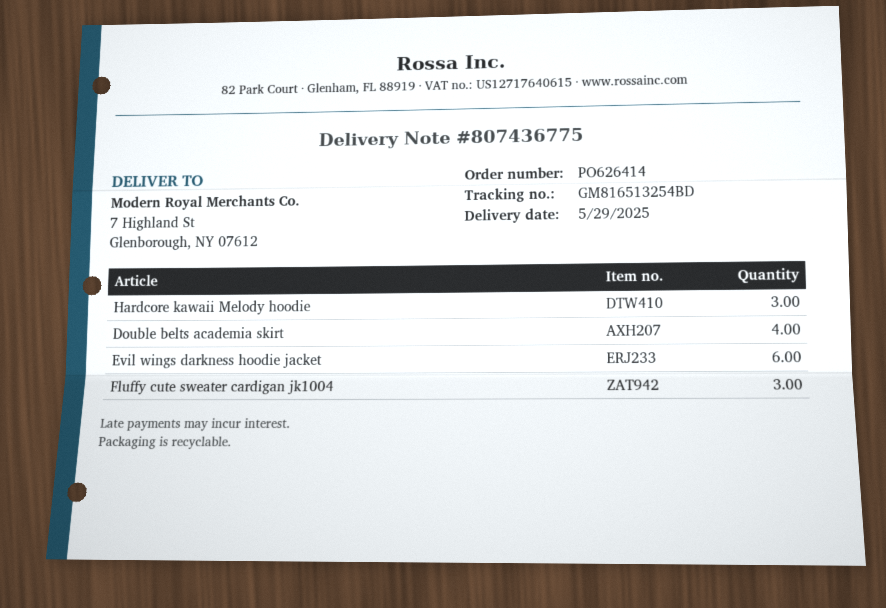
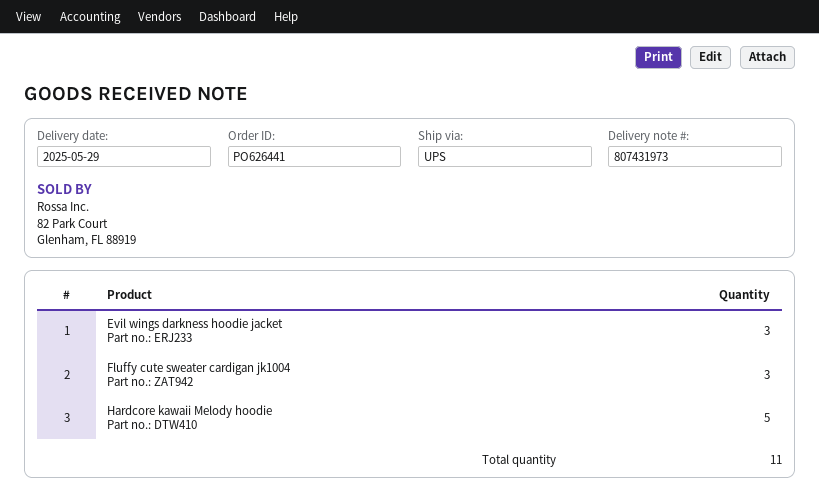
order number: PO626414 -> PO626441
delivery note number: 807436775 -> 807431973
Hardcore kawaii Melody hoodie: 3 -> 5
Double belts academia skirt: 4 -> none
Evil wings darkness hoodie jacket: 6 -> 3

